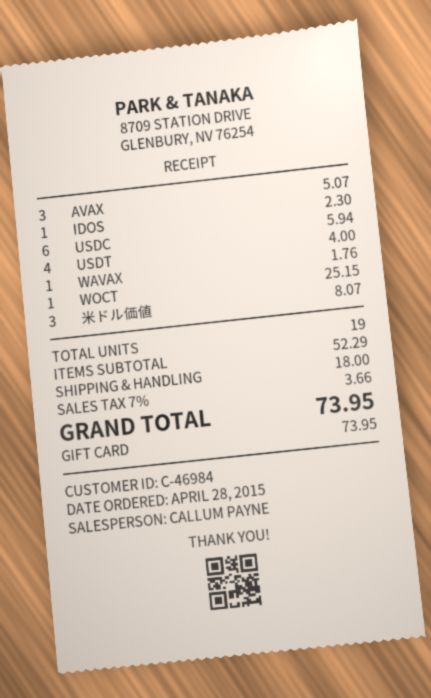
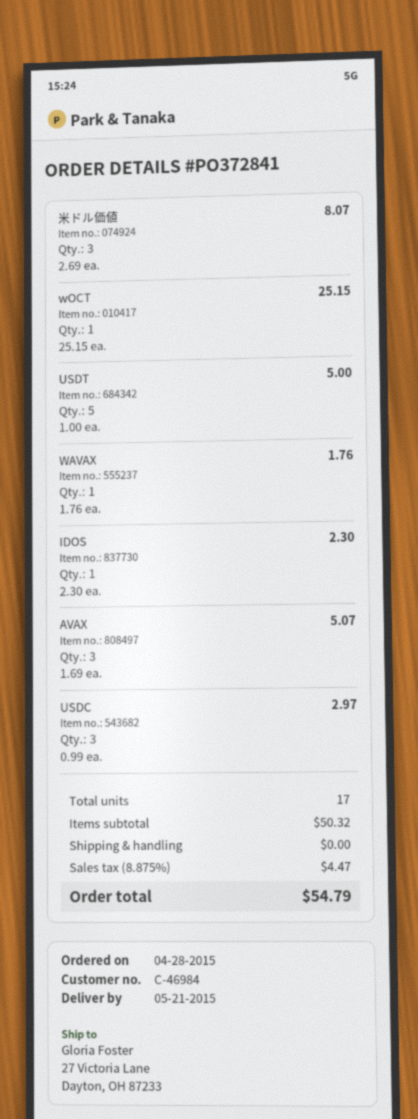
USDC: 6 for 5.94 -> 3 for 2.97
USDT: 4 for 4.00 -> 5 for 5.00
total quantity: 19 -> 17
subtotal: 52.29 -> 50.32
shipping: 18.00 -> 0.00
tax: 7% = 3.66 -> 8.875% = 4.47
total: 73.95 -> 54.79

